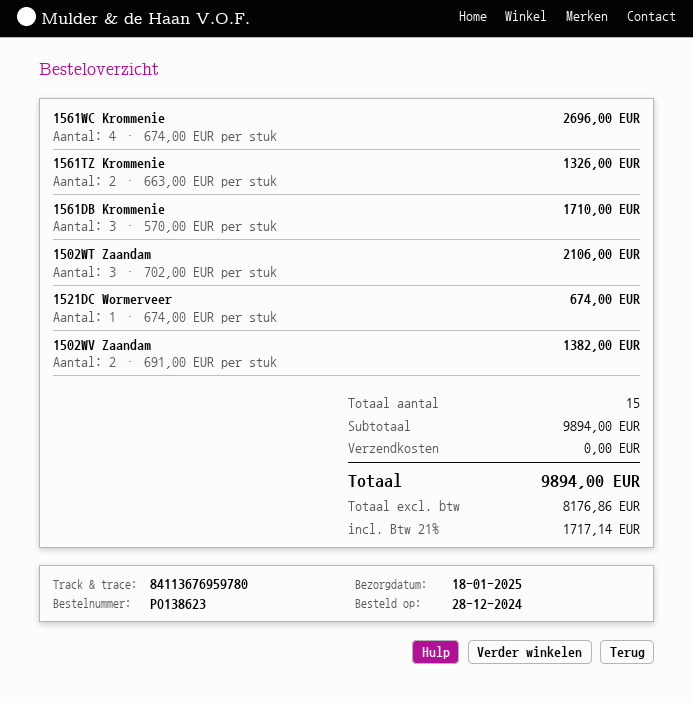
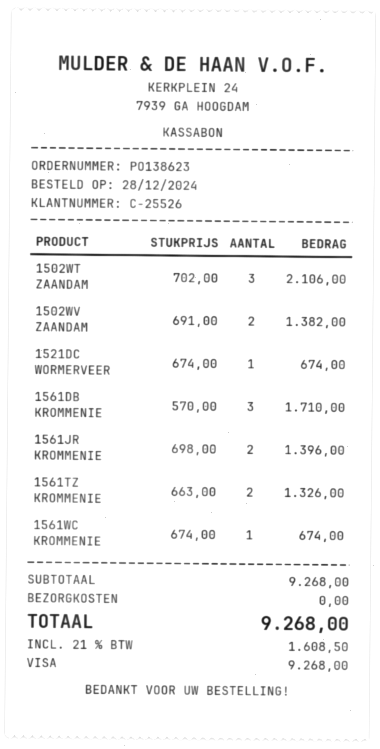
1561WC Krommenie: 4 x 674.00 = 2696.00 -> 1 x 674.00 = 674.00
1561JR KROMMENIE: none -> 2 x 698.00 = 1396.00
subtotal: 9894.00 -> 9268.00
tax: 21% = 1717.14 -> 21% = 1608.50
total: 9894.00 -> 9268.00

